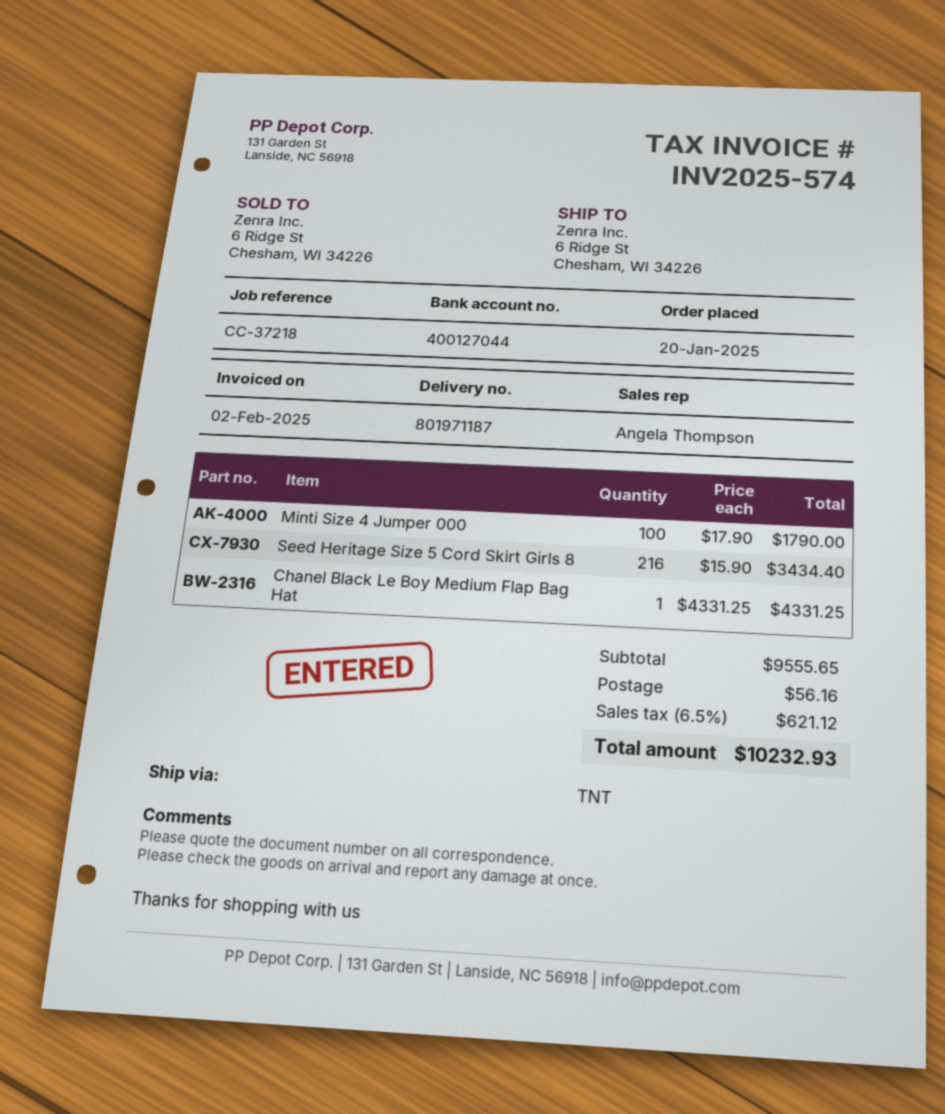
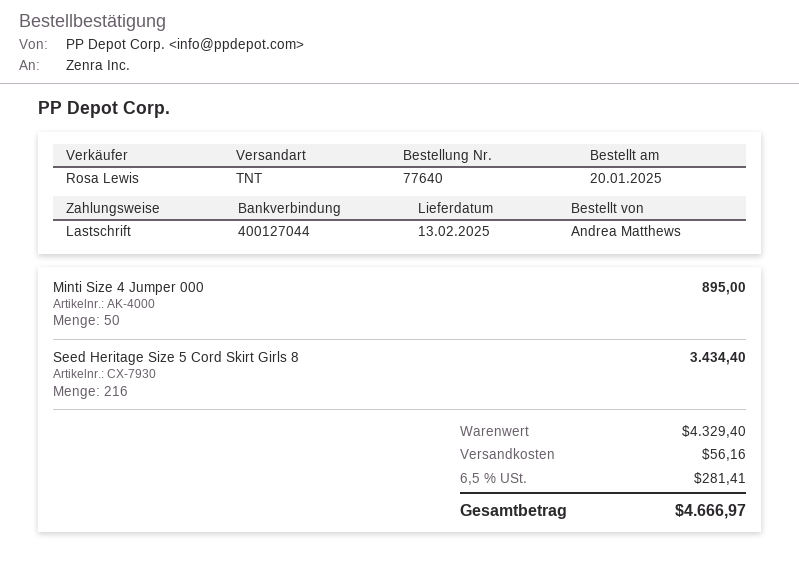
sales rep: Angela Thompson -> Rosa Lewis
Minti Size 4 Jumper 000: 100 for 1790.00 -> 50 for 895.00
Chanel Black Le Boy Medium Flap Bag Hat: 1 for 4331.25 -> none
subtotal: 9555.65 -> 4329.40
tax: 6.5% = 621.12 -> 6.5% = 281.41
total: 10232.93 -> 4666.97

